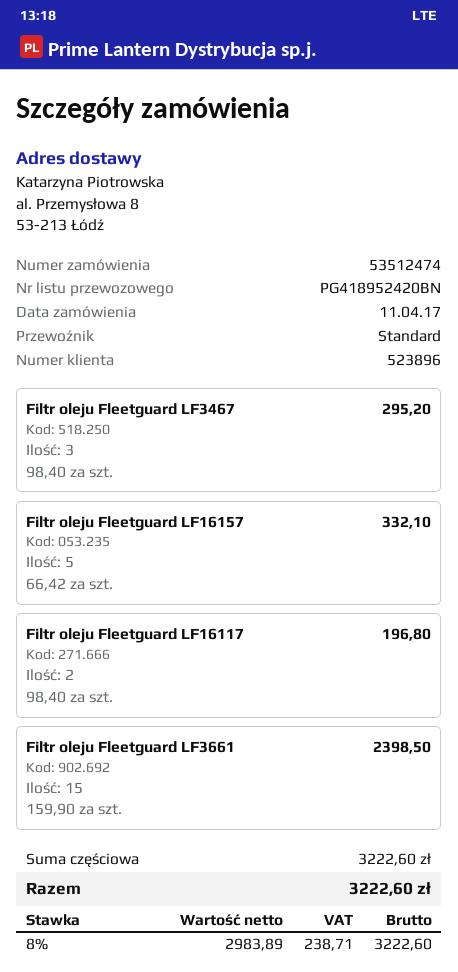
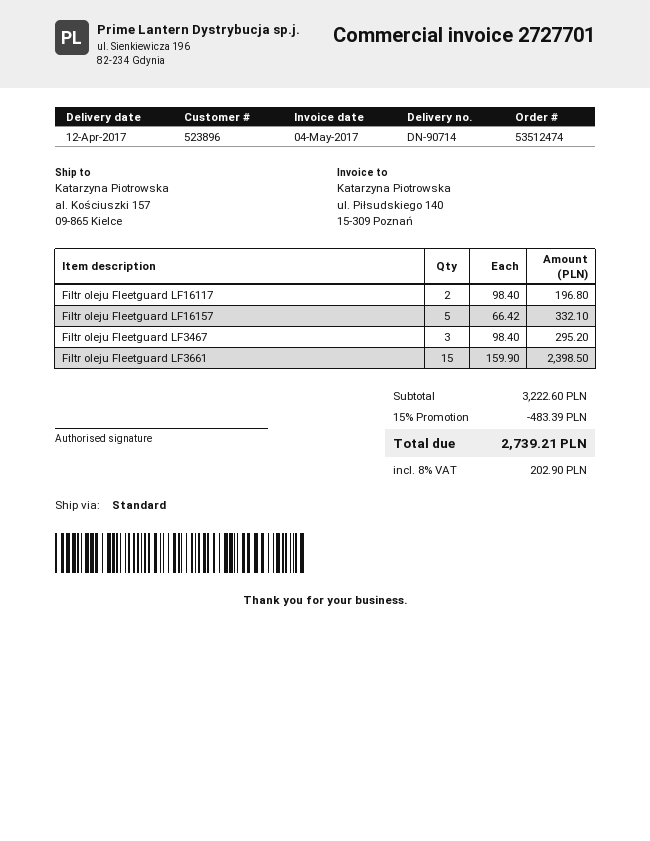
ship to: al. Przemysłowa 8, 53-213 Łódź -> al. Kościuszki 157, 09-865 Kielce
discount: none -> 15% = 483.39
tax: 8% = 238.71 -> 8% = 202.90
total: 3222.60 -> 2739.21

